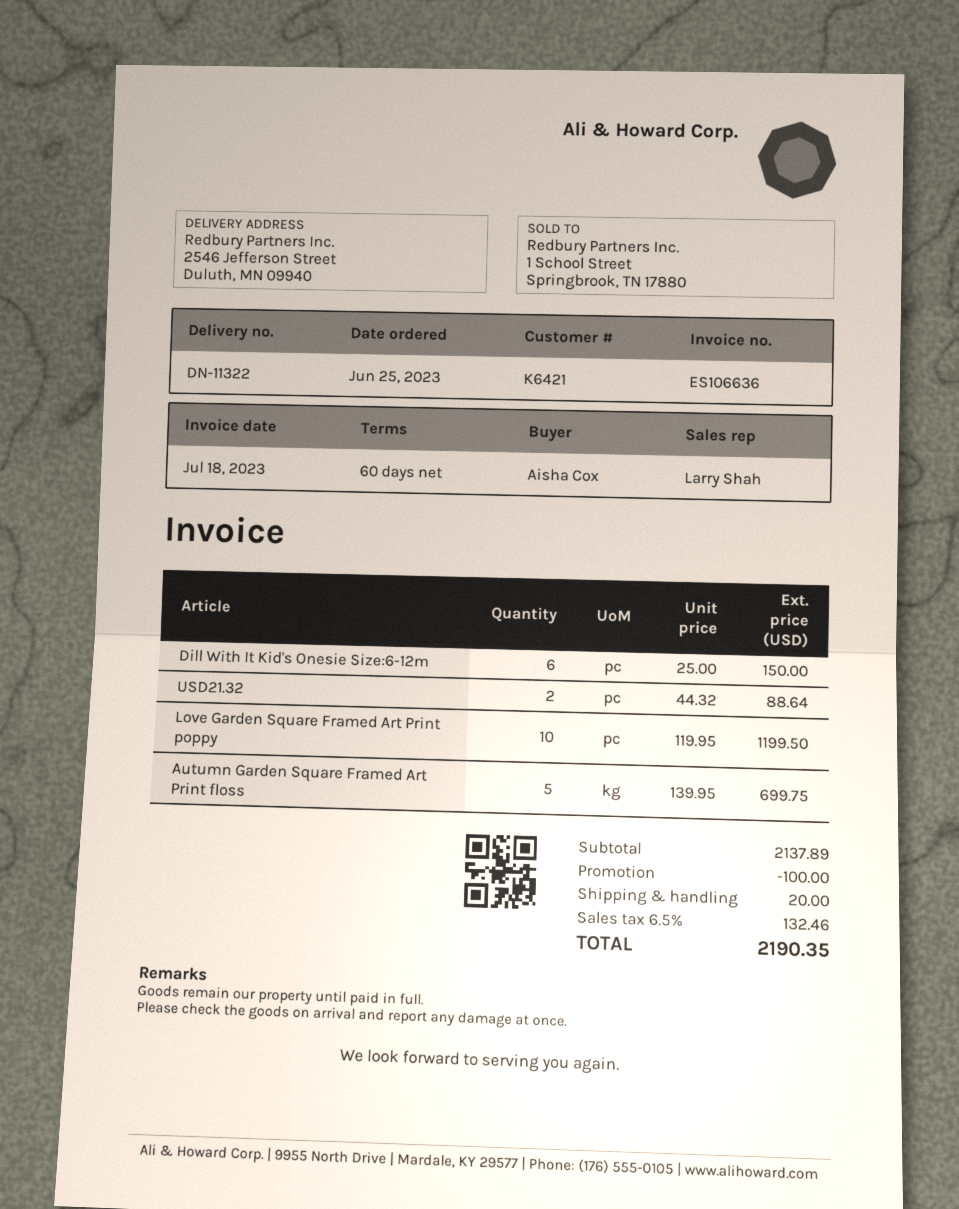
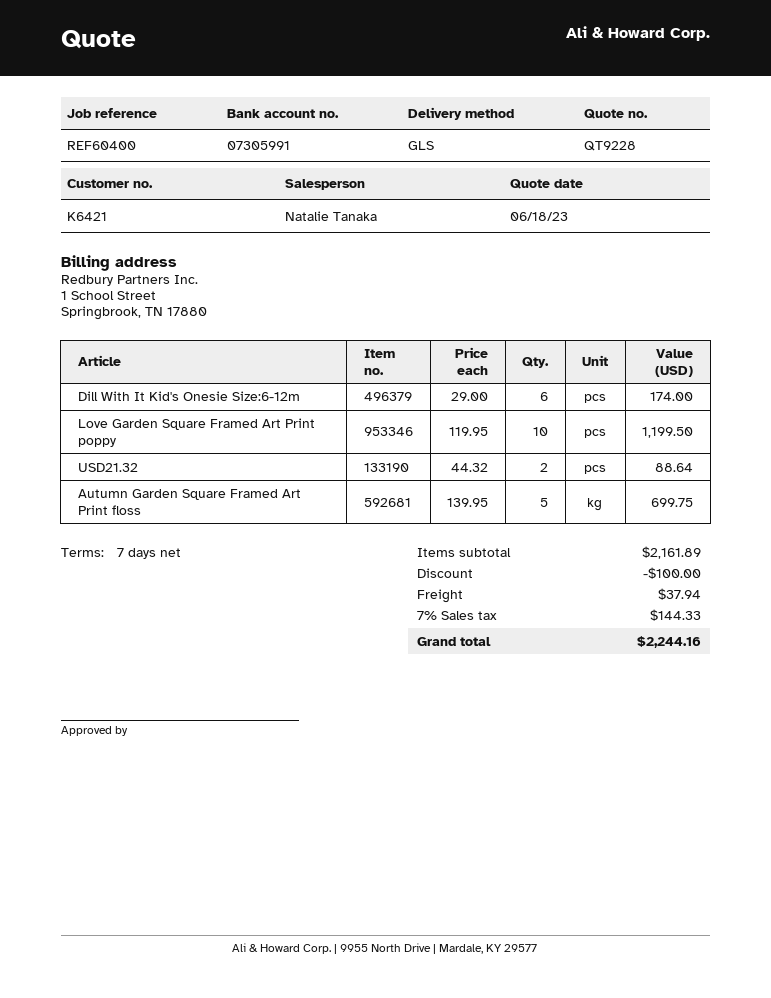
payment terms: 60 days -> 7 days
sales rep: Larry Shah -> Natalie Tanaka
Dill With It Kid's Onesie Size:6-12m: 6 x 25.00 = 150.00 -> 6 x 29.00 = 174.00
subtotal: 2137.89 -> 2161.89
shipping: 20.00 -> 37.94
tax: 6.5% = 132.46 -> 7% = 144.33
total: 2190.35 -> 2244.16

